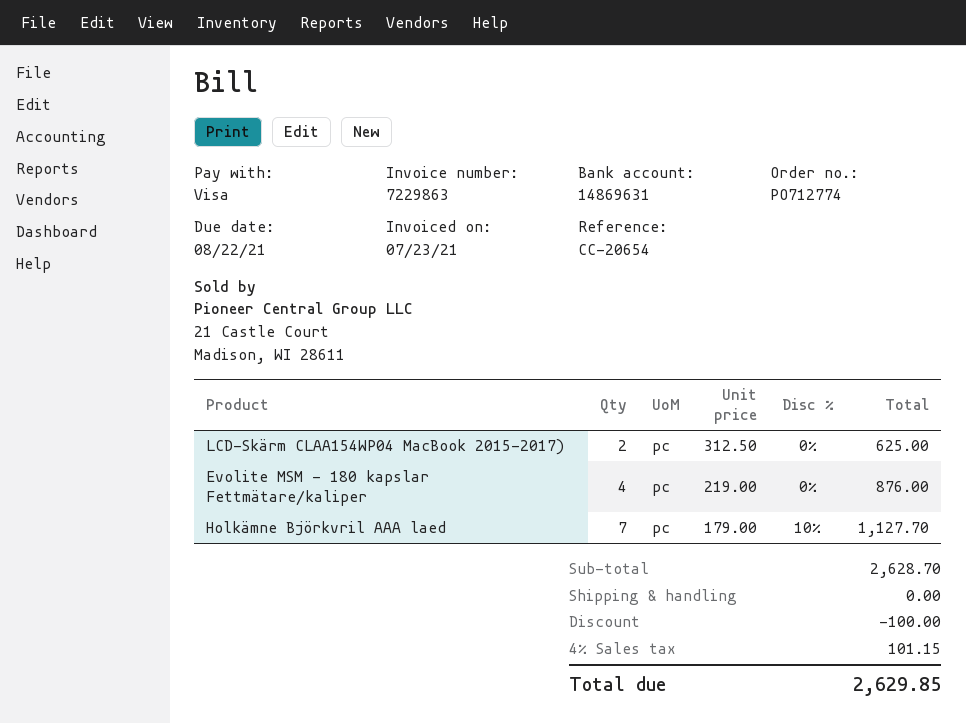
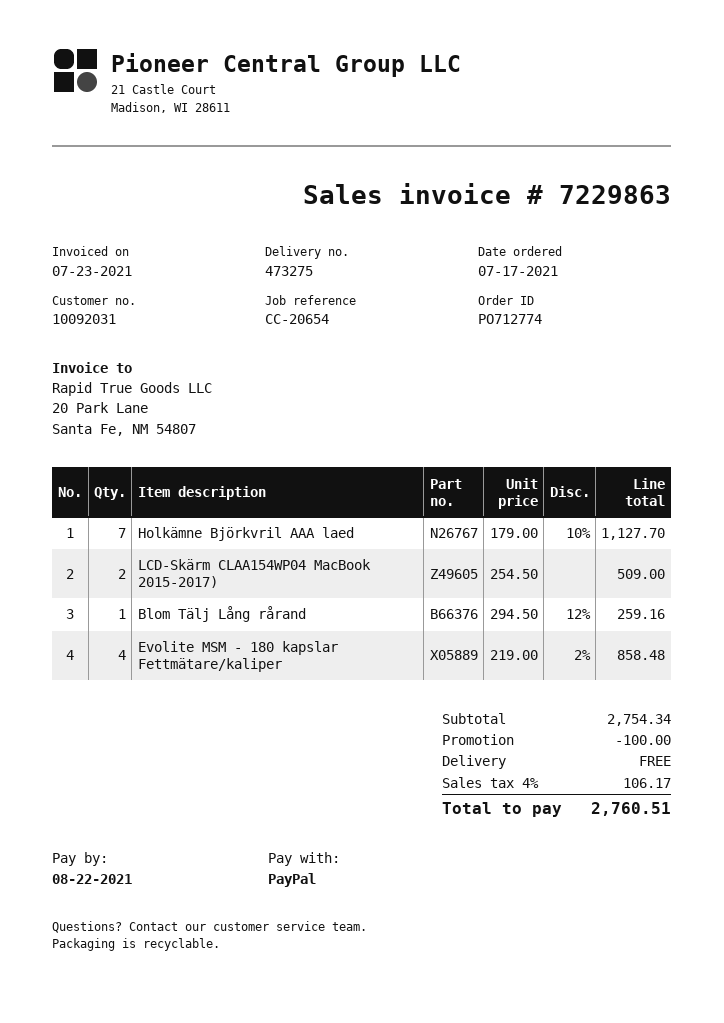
payment method: Visa -> PayPal
LCD-Skärm CLAA154WP04 MacBook 2015-2017): 2 x 312.50 = 625.00 -> 2 x 254.50 = 509.00
Evolite MSM - 180 kapslar Fettmätare/kaliper: 4 x 219.00 = 876.00 -> 4 x 219.00 - 2% = 858.48
Blom Tälj Lång rårand: none -> 1 x 294.50 - 12% = 259.16
subtotal: 2628.70 -> 2754.34
tax: 4% = 101.15 -> 4% = 106.17
total: 2629.85 -> 2760.51

